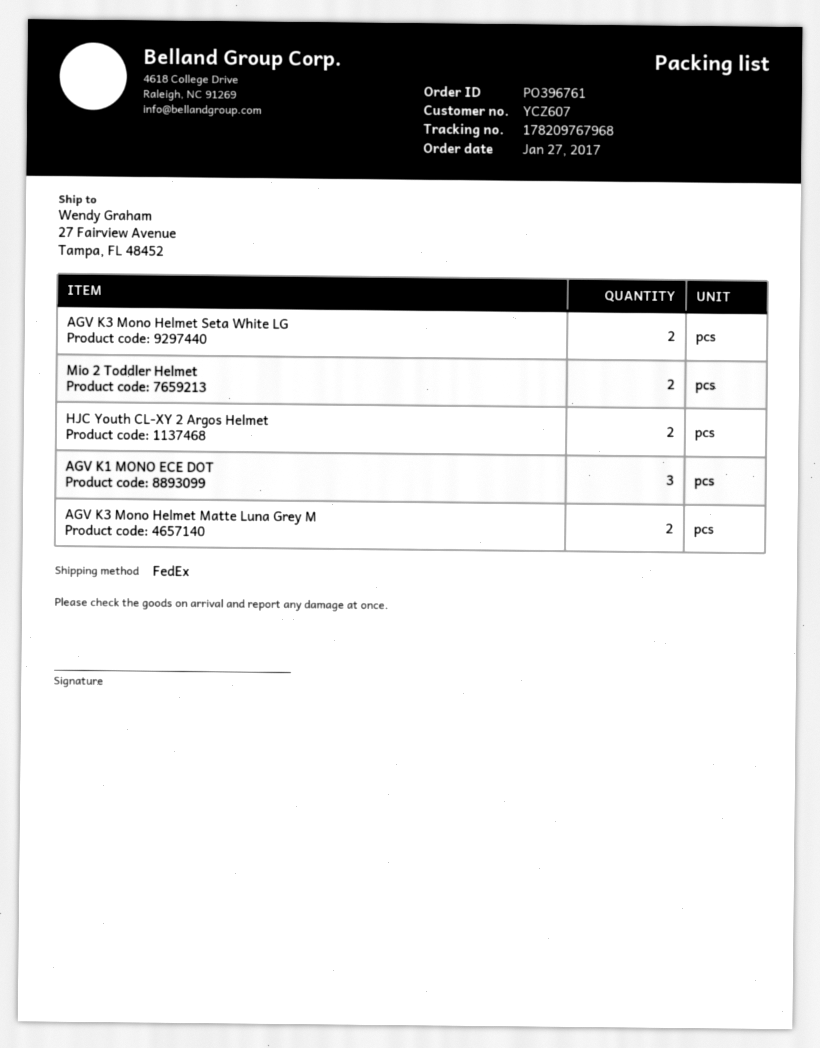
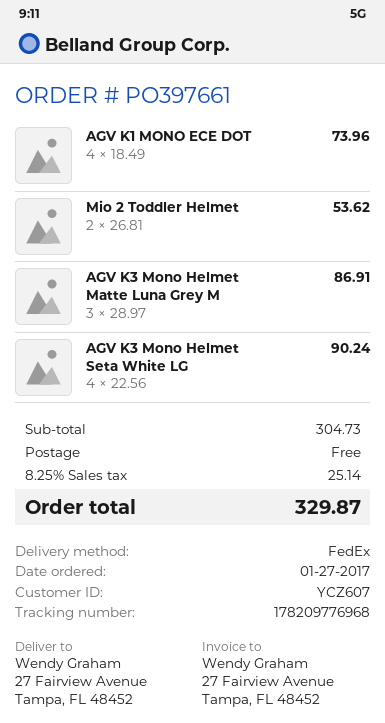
order number: PO396761 -> PO397661
tracking number: 178209767968 -> 178209776968
AGV K3 Mono Helmet Seta White LG: 2 -> 4
HJC Youth CL-XY 2 Argos Helmet: 2 -> none
AGV K1 MONO ECE DOT: 3 -> 4
AGV K3 Mono Helmet Matte Luna Grey M: 2 -> 3

